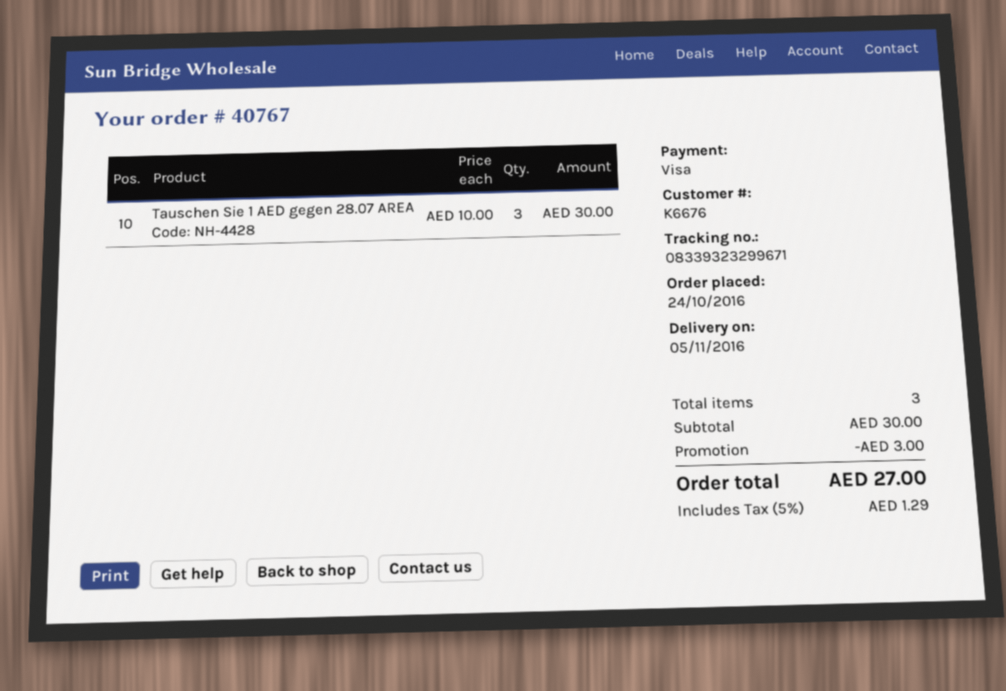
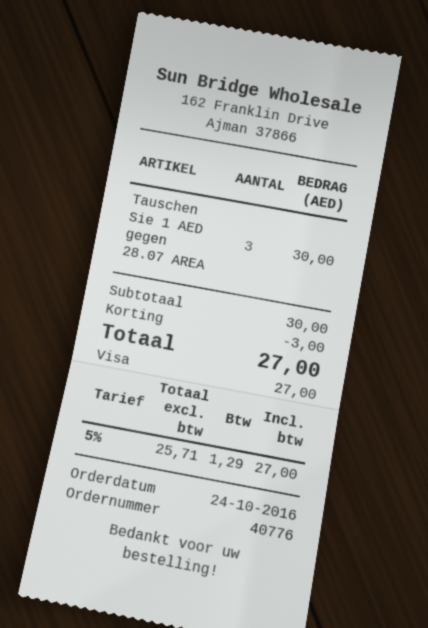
order number: 40767 -> 40776

